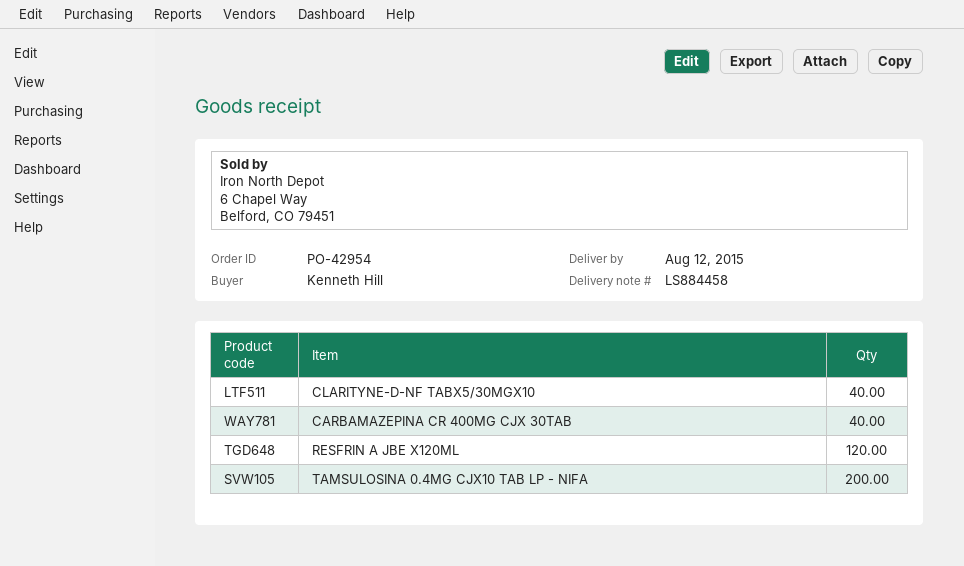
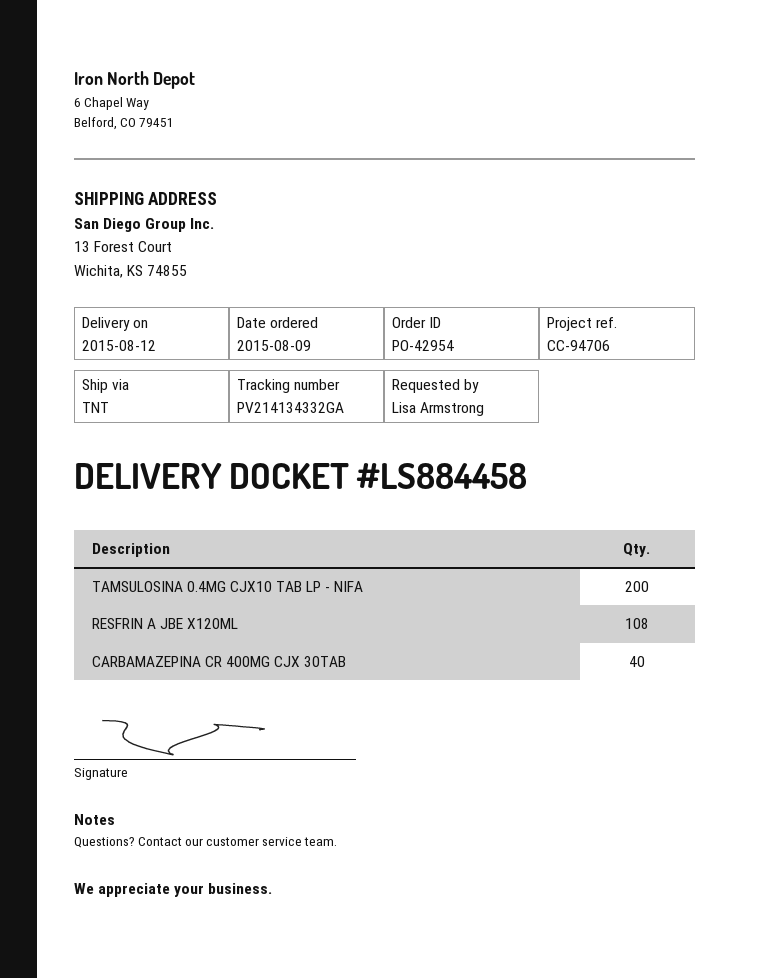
ordered by: Kenneth Hill -> Lisa Armstrong
CLARITYNE-D-NF TABX5/30MGX10: 40 -> none
RESFRIN A JBE X120ML: 120 -> 108

